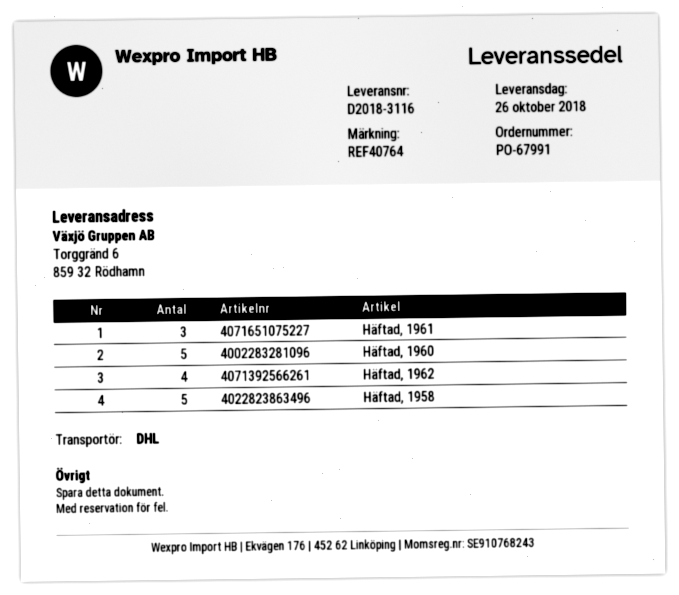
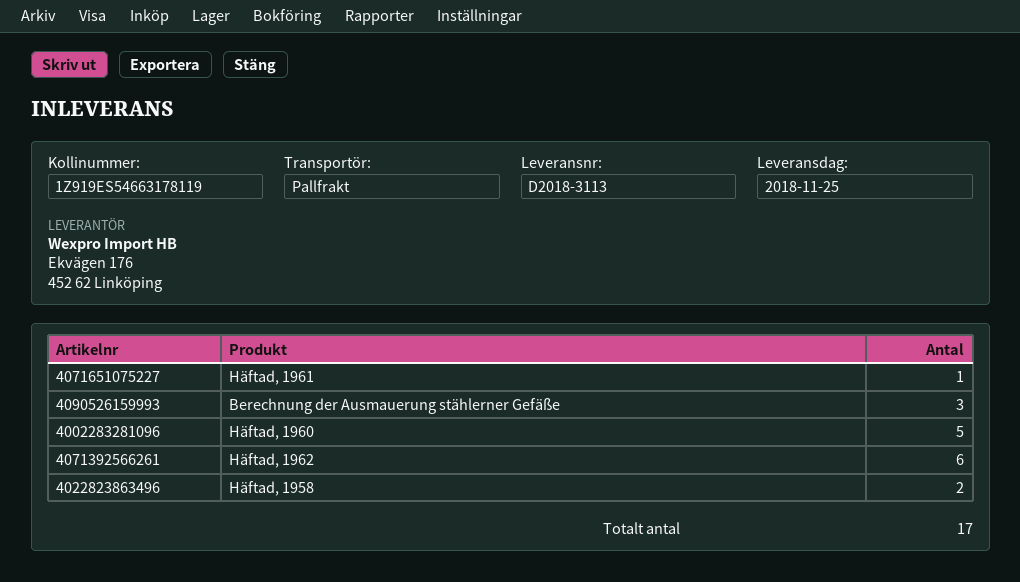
delivery note number: D2018-3116 -> D2018-3113
delivery date: 2018-10-26 -> 2018-11-25
shipping method: DHL -> pallet freight
Häftad, 1961: 3 -> 1
Häftad, 1962: 4 -> 6
Häftad, 1958: 5 -> 2
Berechnung der Ausmauerung stählerner Gefäße: none -> 3

